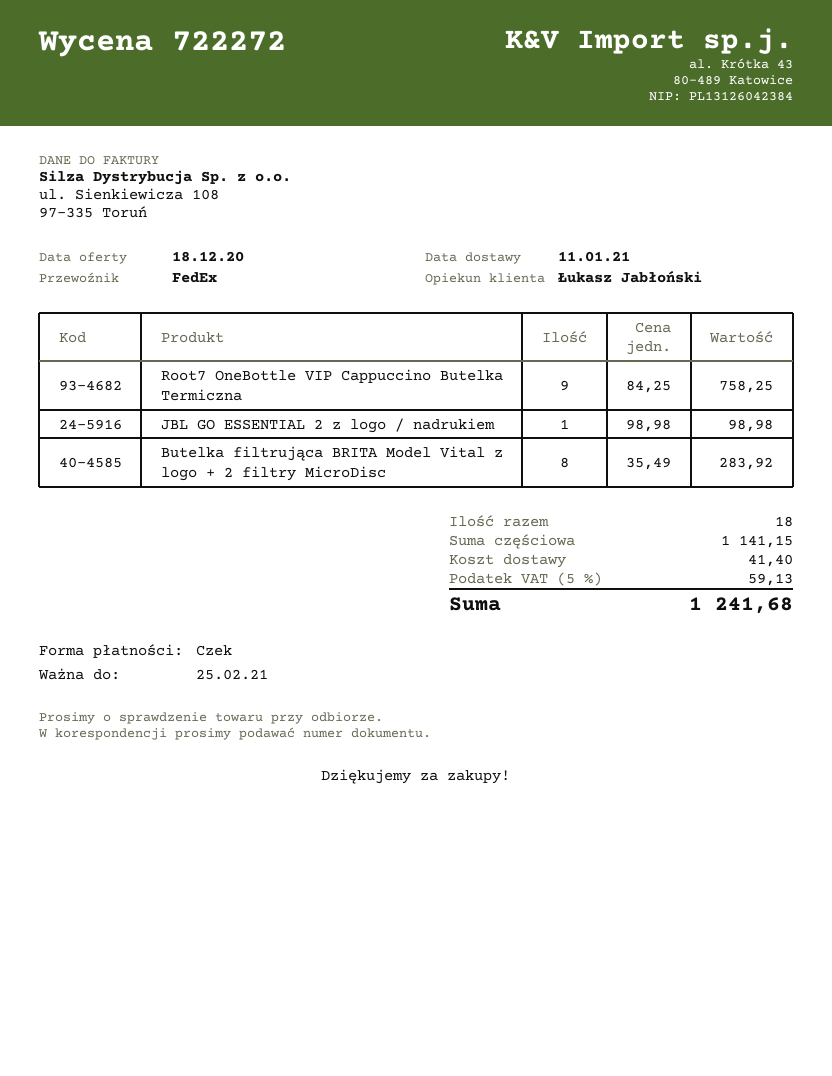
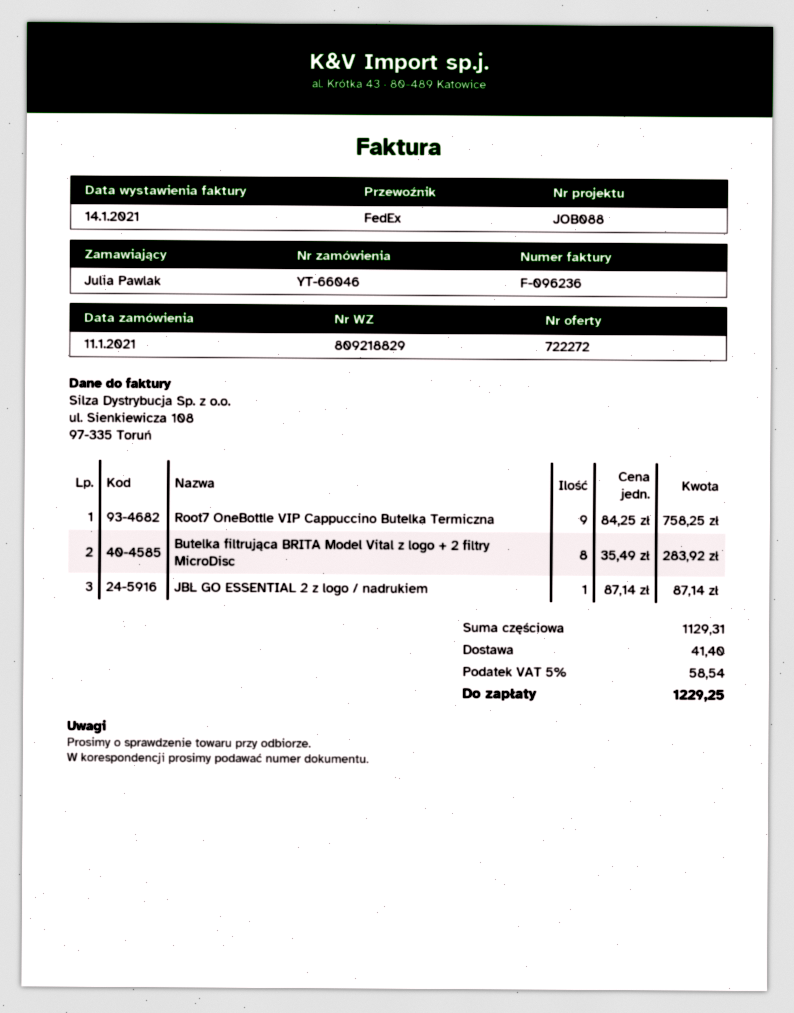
JBL GO ESSENTIAL 2 z logo / nadrukiem: 1 x 98.98 = 98.98 -> 1 x 87.14 = 87.14
subtotal: 1141.15 -> 1129.31
tax: 5% = 59.13 -> 5% = 58.54
total: 1241.68 -> 1229.25

